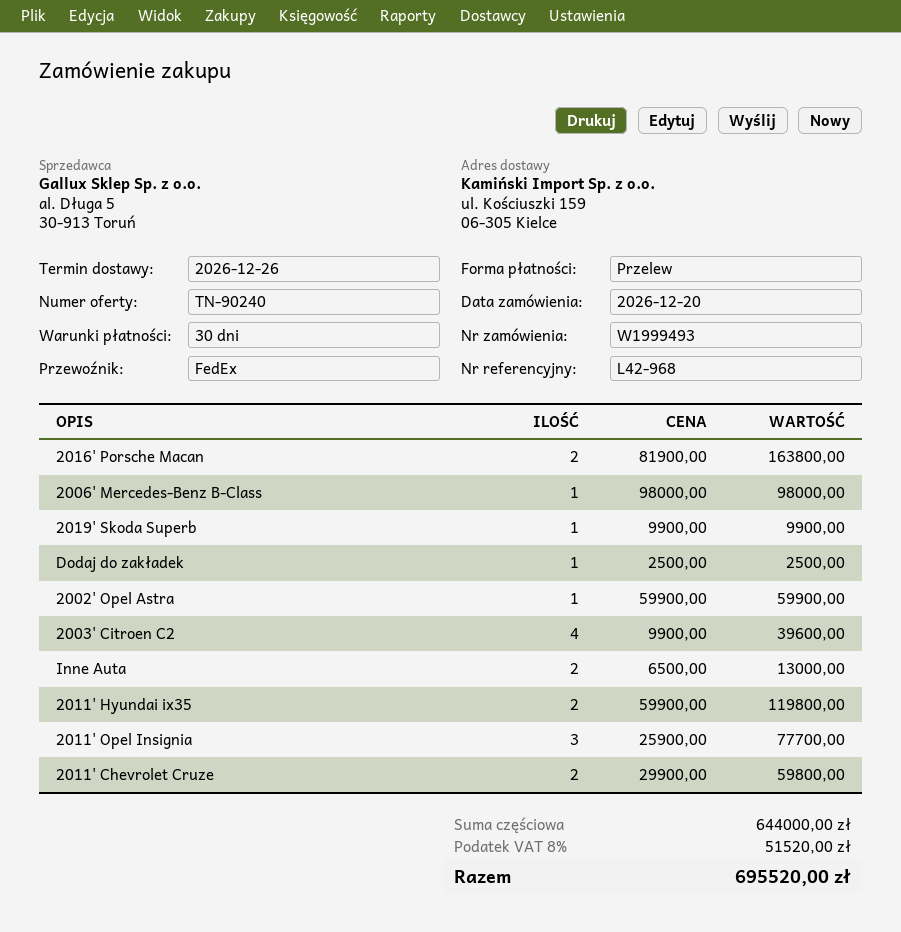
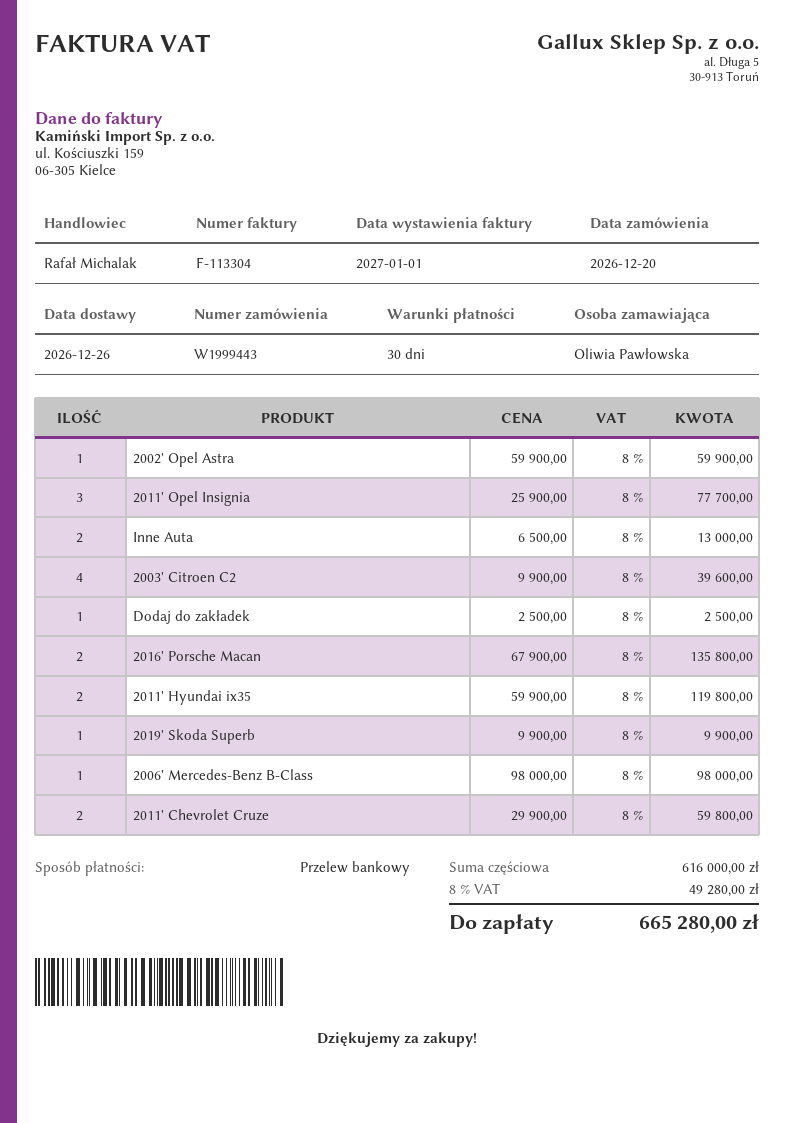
order number: W1999493 -> W1999443
2016' Porsche Macan: 2 x 81900.00 = 163800.00 -> 2 x 67900.00 = 135800.00
subtotal: 644000.00 -> 616000.00
tax: 8% = 51520.00 -> 8% = 49280.00
total: 695520.00 -> 665280.00

